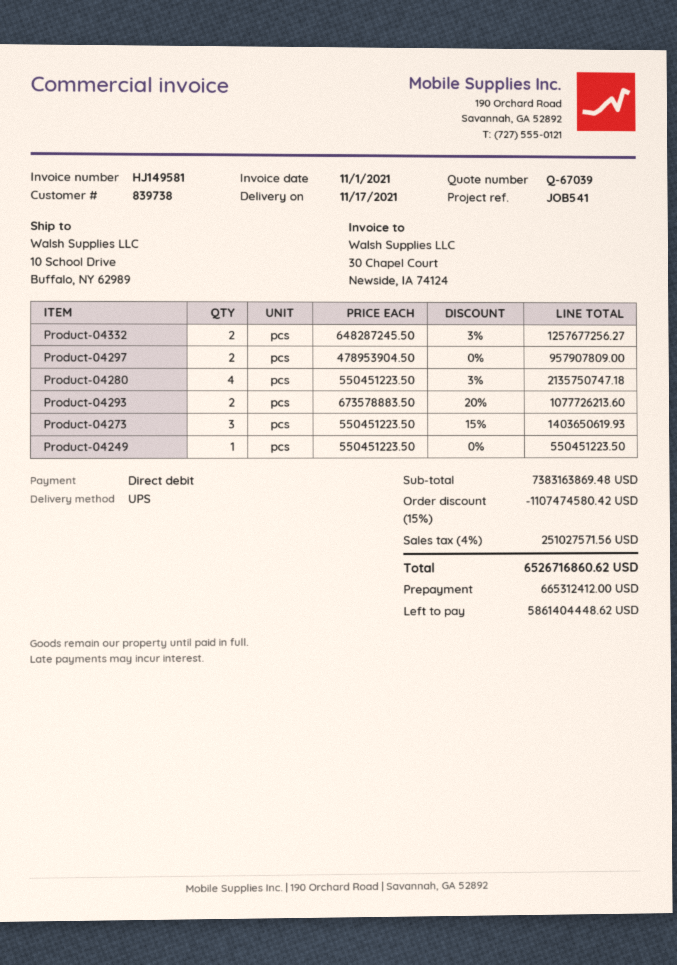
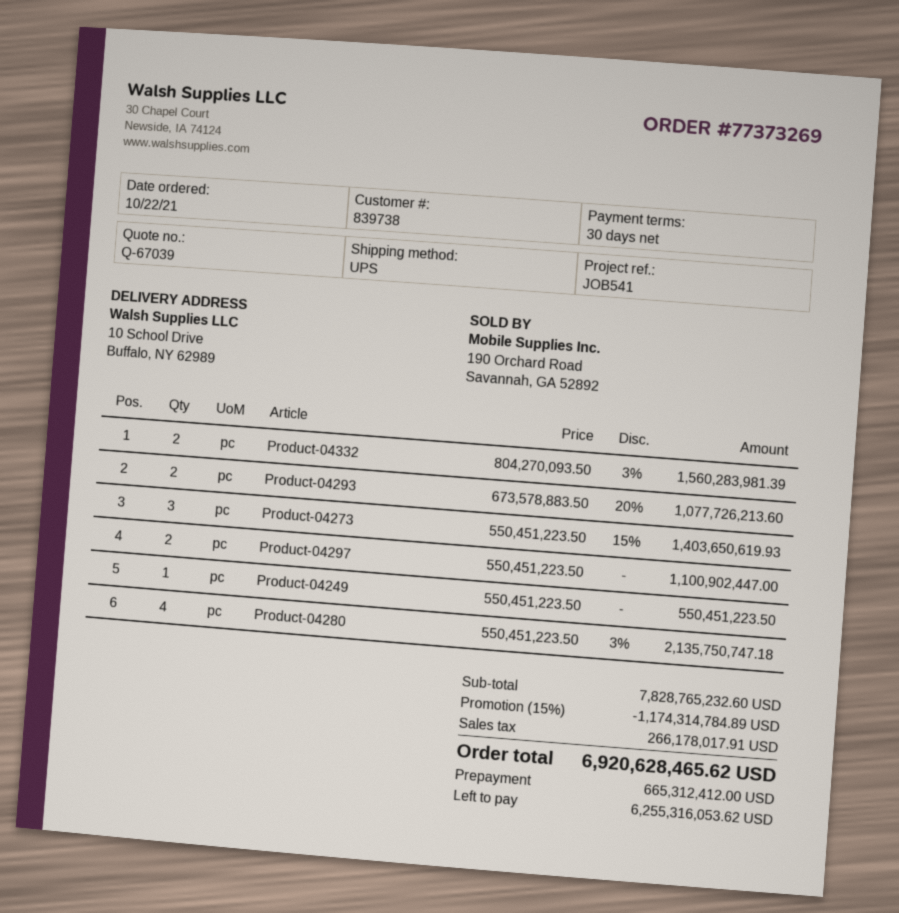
Product-04332: 2 x 648287245.50 - 3% = 1257677256.27 -> 2 x 804270093.50 - 3% = 1560283981.39
Product-04297: 2 x 478953904.50 = 957907809.00 -> 2 x 550451223.50 = 1100902447.00
subtotal: 7383163869.48 -> 7828765232.60
discount: 15% = 1107474580.42 -> 15% = 1174314784.89
tax: 251027571.56 -> 266178017.91
total: 6526716860.62 -> 6920628465.62
balance: 5861404448.62 -> 6255316053.62

